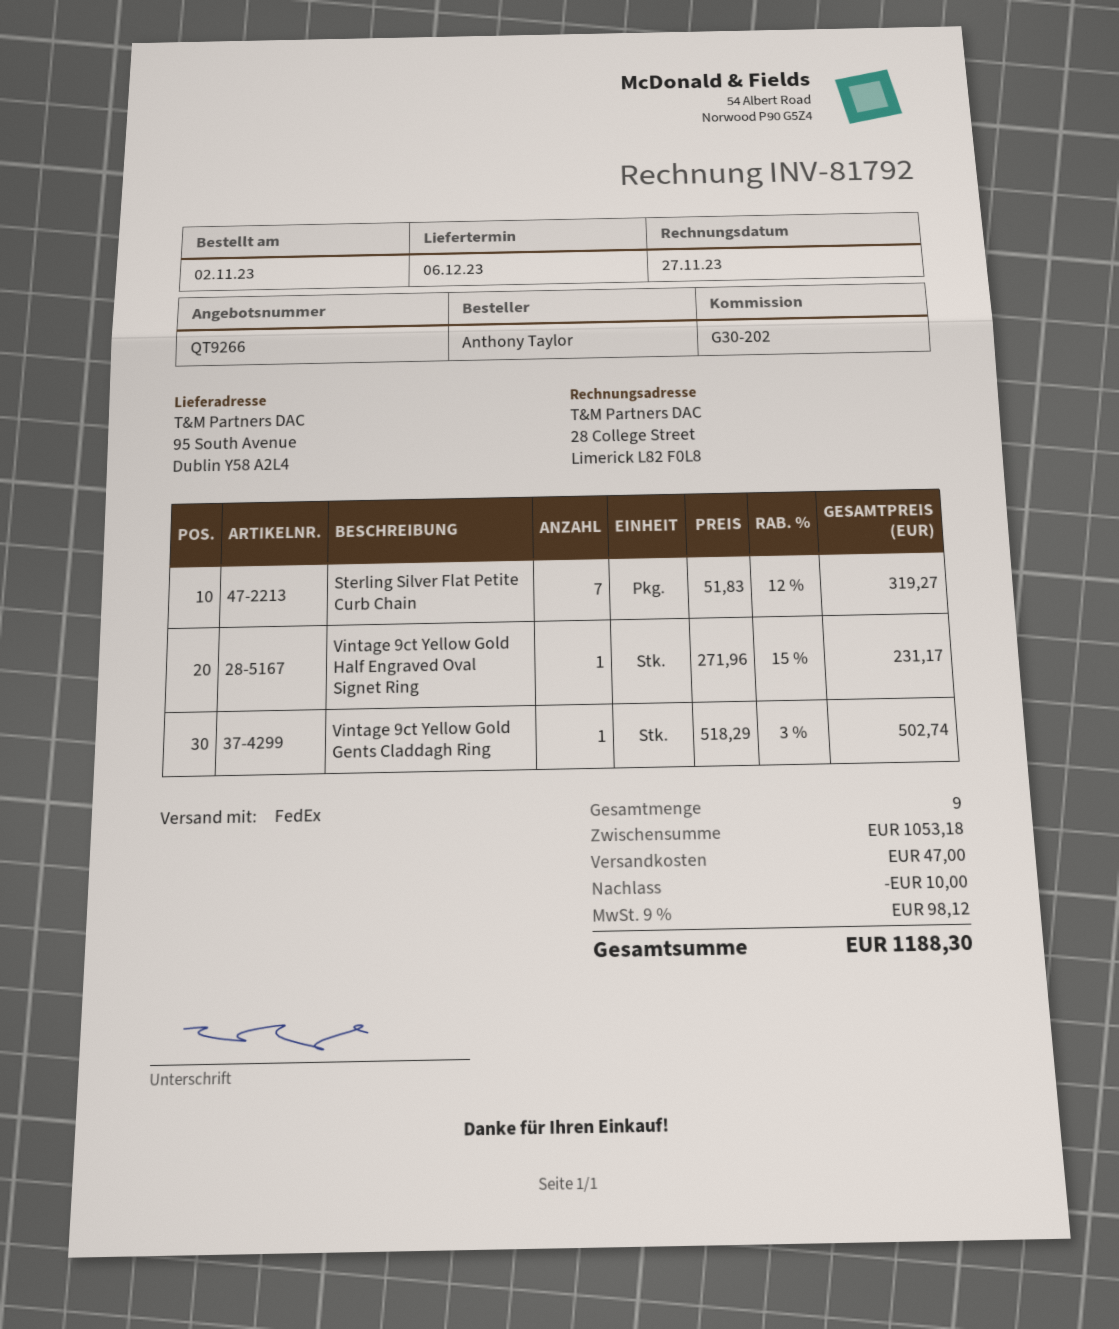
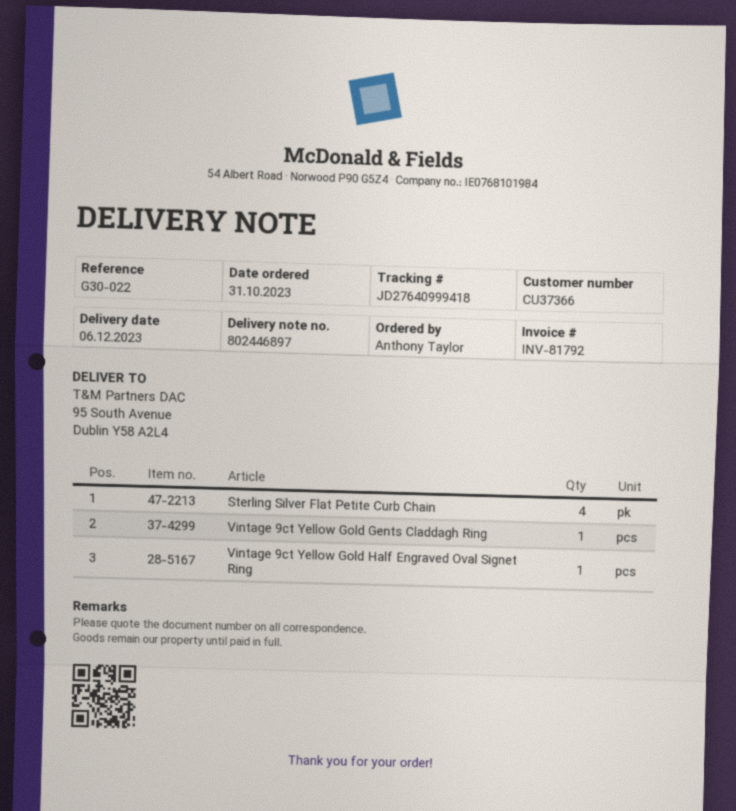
order date: 2023-11-02 -> 2023-10-31
reference: G30-202 -> G30-022
Sterling Silver Flat Petite Curb Chain: 7 -> 4

